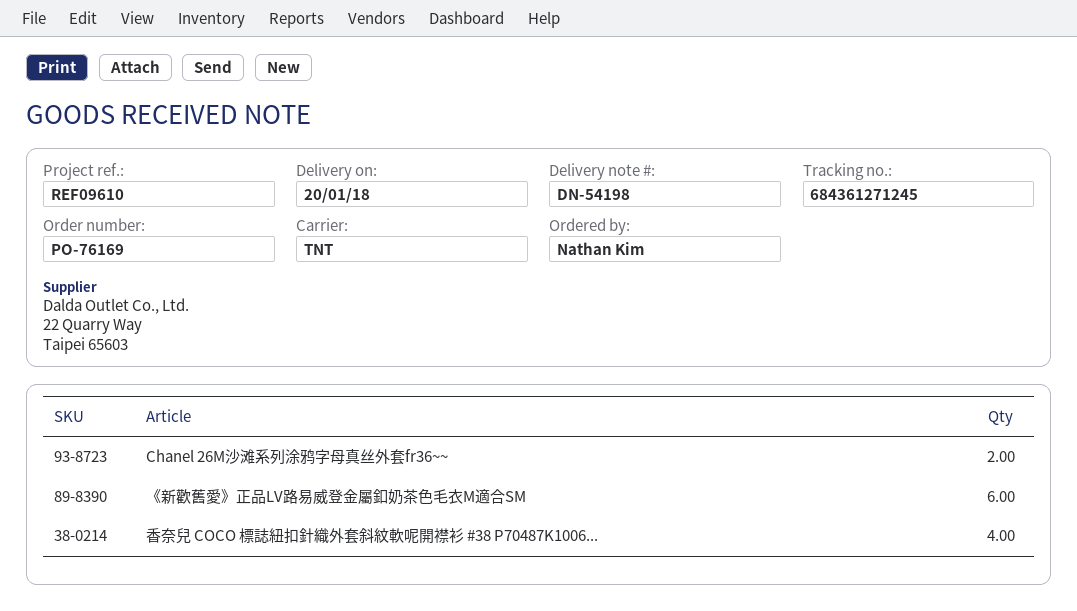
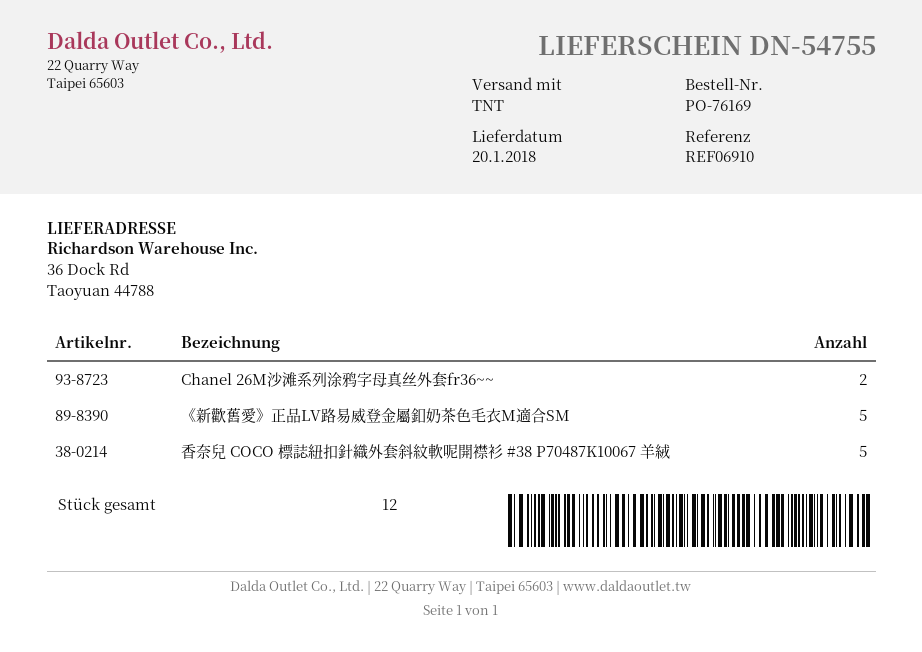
delivery note number: DN-54198 -> DN-54755
reference: REF09610 -> REF06910
《新歡舊愛》正品LV路易威登金屬釦奶茶色毛衣M適合SM: 6 -> 5
香奈兒 COCO 標誌紐扣針織外套斜紋軟呢開襟衫 #38 P70487K1006...: 4 -> 5

